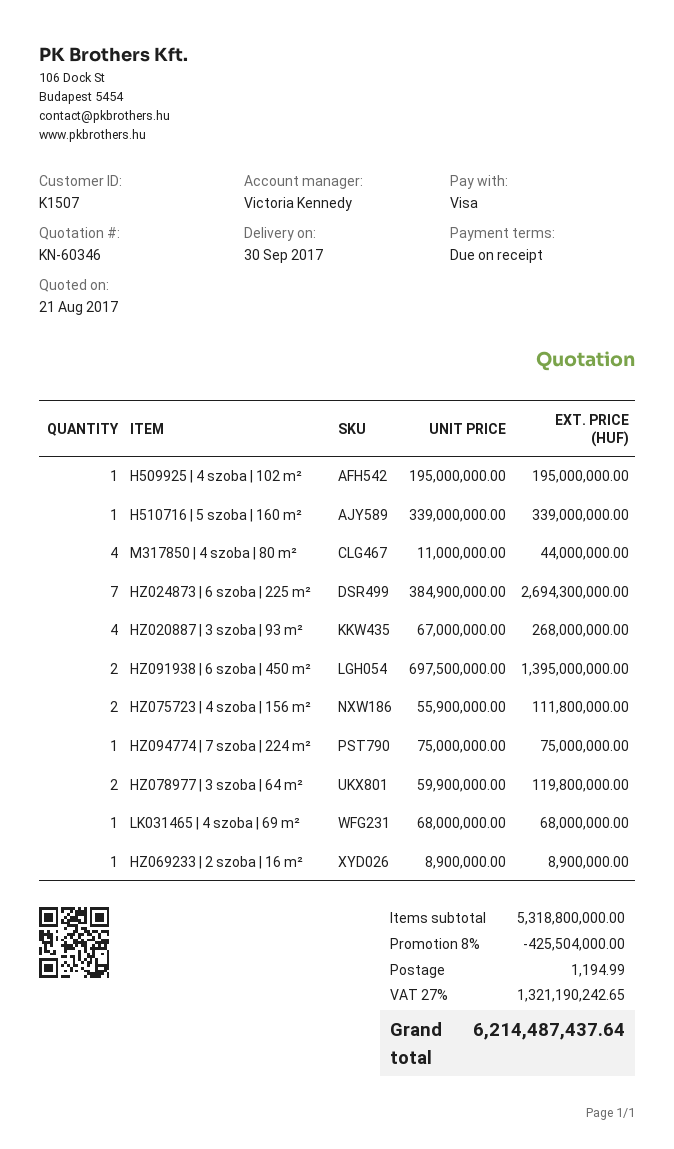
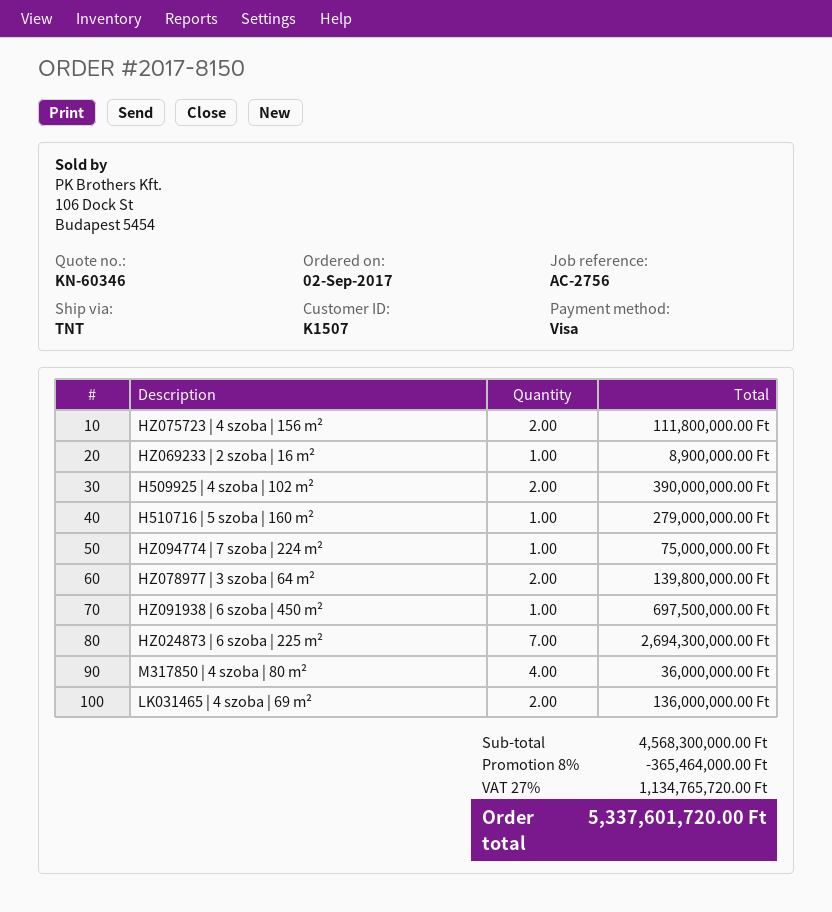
H509925 | 4 szoba | 102 m²: 1 for 195000000.00 -> 2 for 390000000.00
H510716 | 5 szoba | 160 m²: 1 for 339000000.00 -> 1 for 279000000.00
M317850 | 4 szoba | 80 m²: 4 for 44000000.00 -> 4 for 36000000.00
HZ020887 | 3 szoba | 93 m²: 4 for 268000000.00 -> none
HZ091938 | 6 szoba | 450 m²: 2 for 1395000000.00 -> 1 for 697500000.00
HZ078977 | 3 szoba | 64 m²: 2 for 119800000.00 -> 2 for 139800000.00
LK031465 | 4 szoba | 69 m²: 1 for 68000000.00 -> 2 for 136000000.00
subtotal: 5318800000.00 -> 4568300000.00
discount: 8% = 425504000.00 -> 8% = 365464000.00
shipping: 1194.99 -> none
tax: 27% = 1321190242.65 -> 27% = 1134765720.00
total: 6214487437.64 -> 5337601720.00

